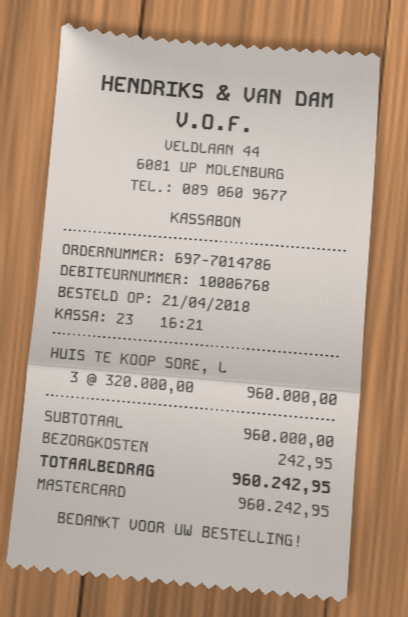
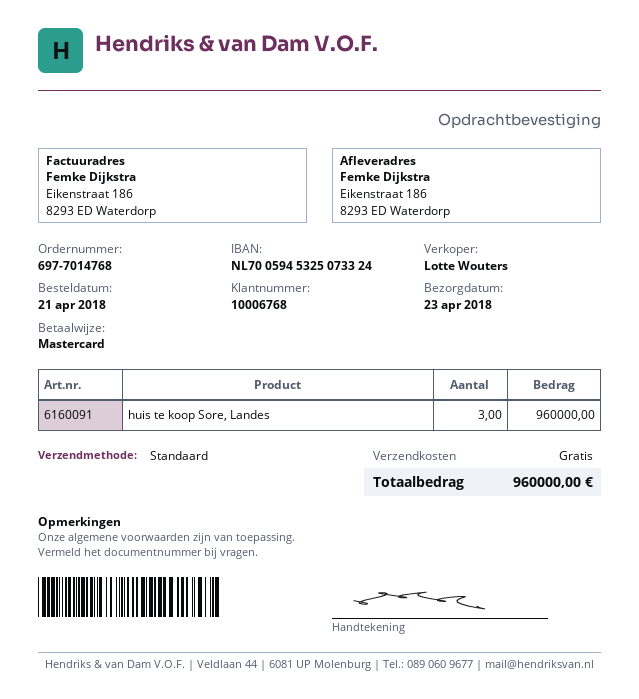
order number: 697-7014786 -> 697-7014768
shipping: 242.95 -> 0.00
total: 960242.95 -> 960000.00

